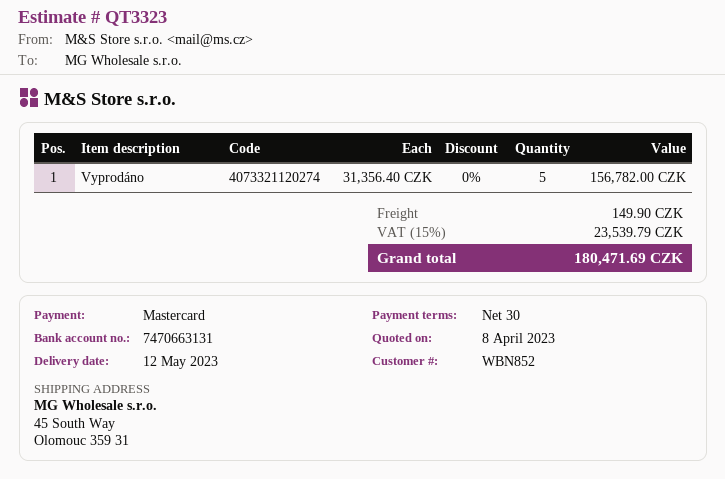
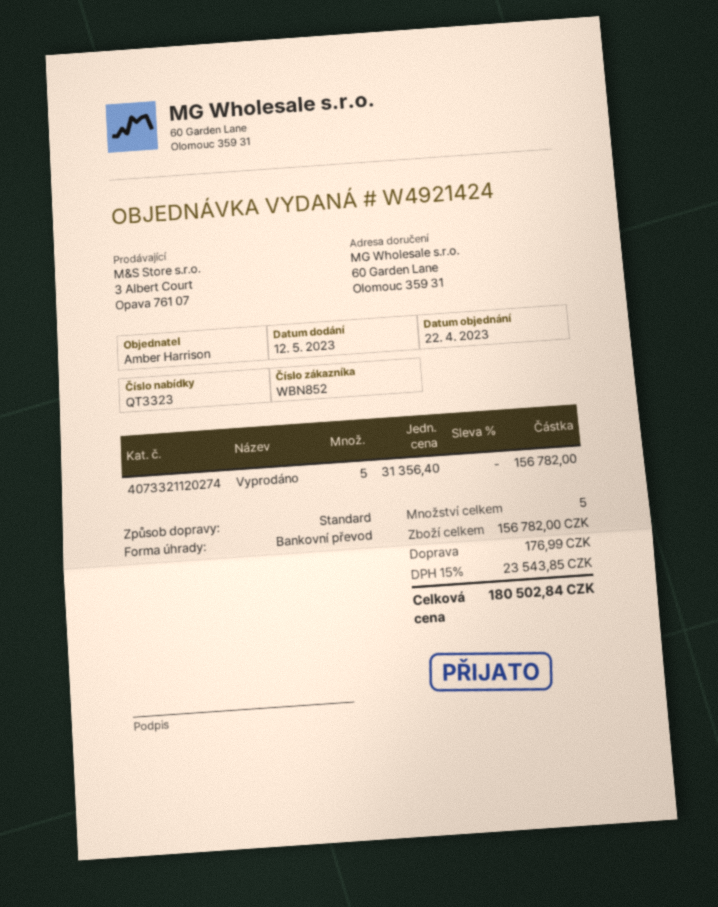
payment method: Mastercard -> bank transfer
ship to: 45 South Way, Olomouc 359 31 -> 60 Garden Lane, Olomouc 359 31
shipping: 149.90 -> 176.99
tax: 15% = 23539.79 -> 15% = 23543.85
total: 180471.69 -> 180502.84

